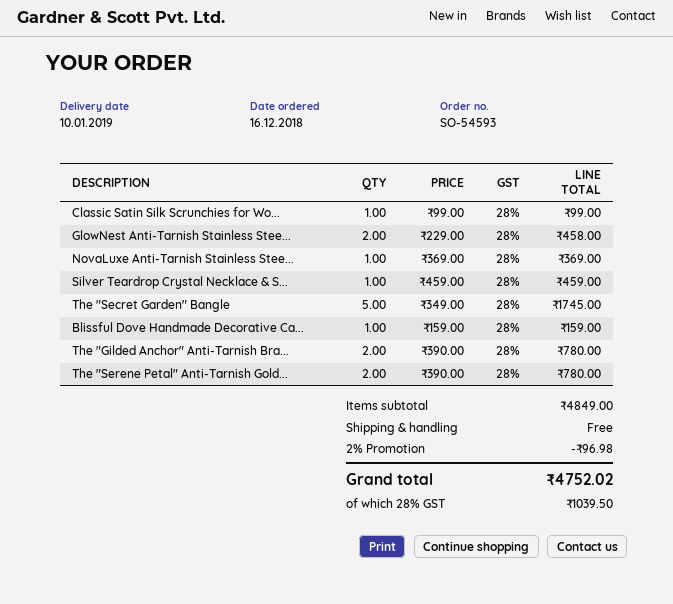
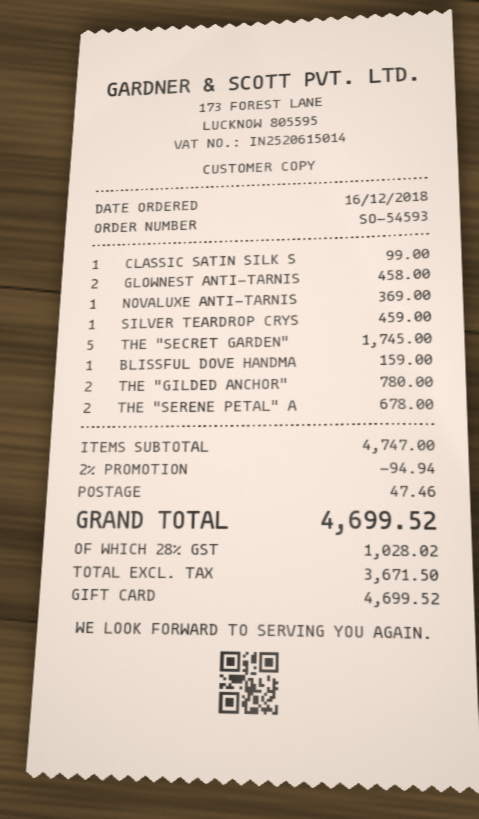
The "Serene Petal" Anti-Tarnish Gold...: 2 for 780.00 -> 2 for 678.00
subtotal: 4849.00 -> 4747.00
discount: 2% = 96.98 -> 2% = 94.94
shipping: 0.00 -> 47.46
tax: 28% = 1039.50 -> 28% = 1028.02
total: 4752.02 -> 4699.52

